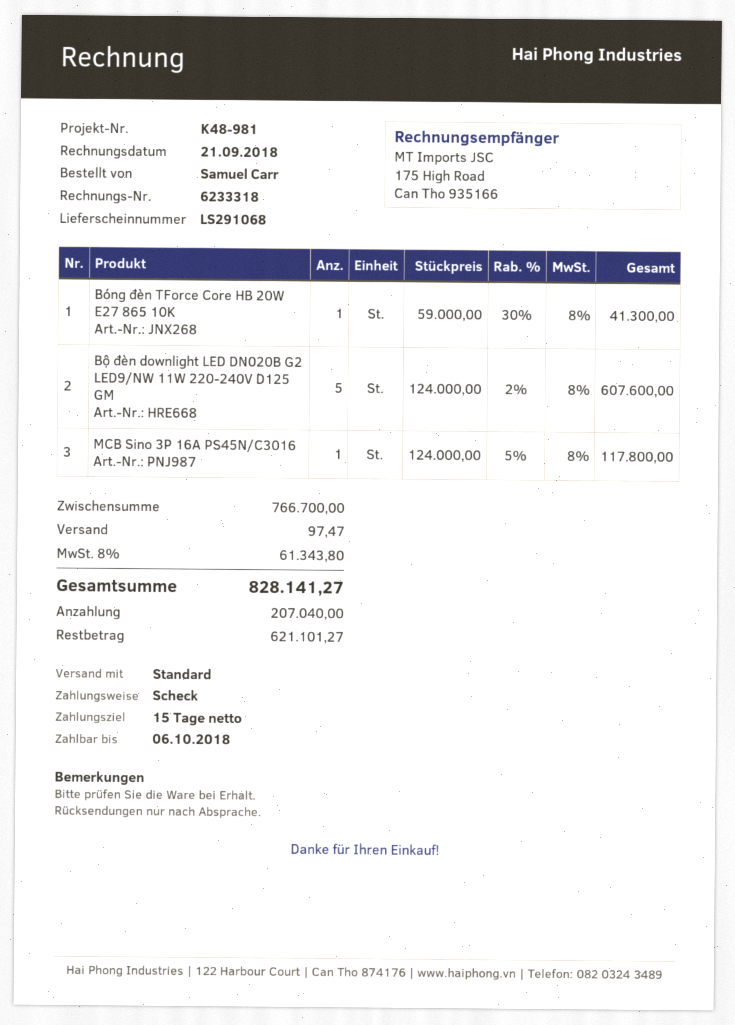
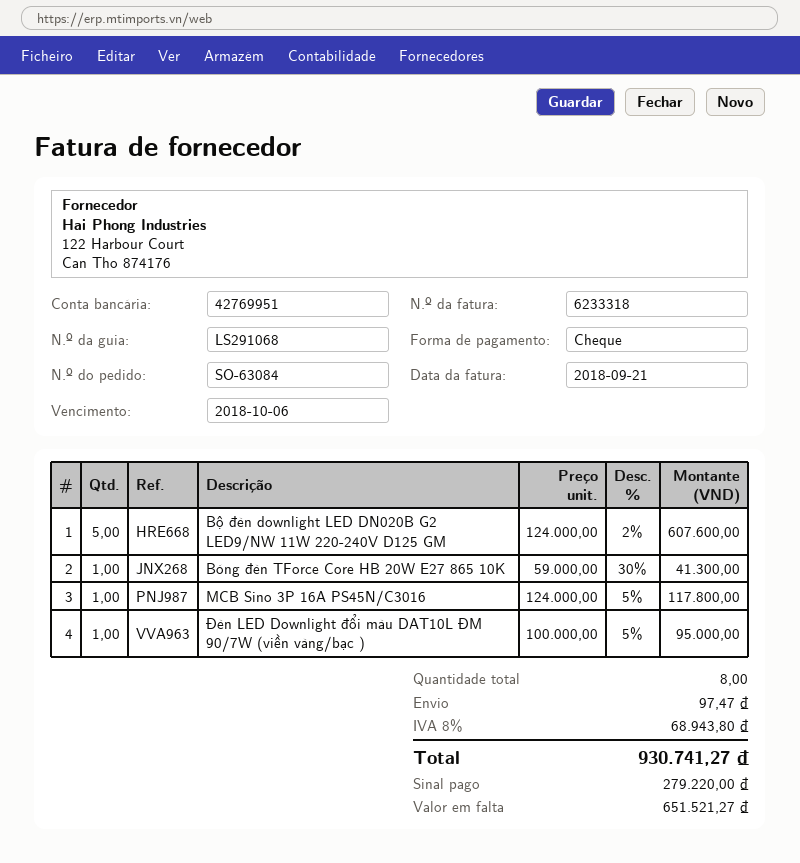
Đèn LED Downlight đổi màu DAT10L ĐM 90/7W (viền vàng/bạc ): none -> 1 x 100000.00 - 5% = 95000.00
tax: 8% = 61343.80 -> 8% = 68943.80
total: 828141.27 -> 930741.27
deposit: 207040.00 -> 279220.00
balance: 621101.27 -> 651521.27

